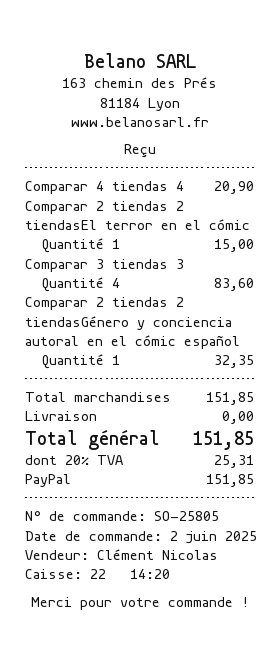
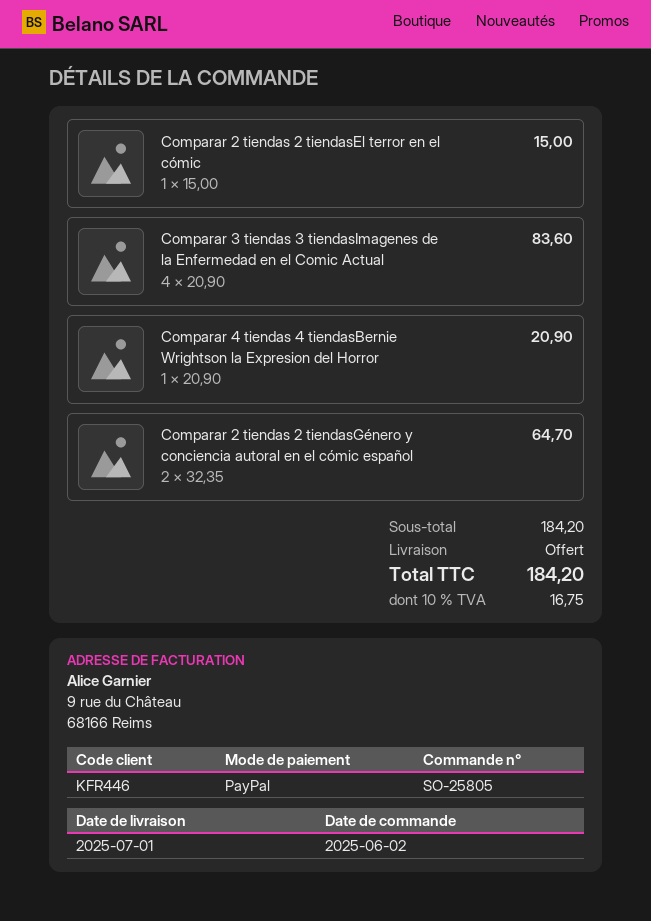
Comparar 2 tiendas 2 tiendasGénero y conciencia autoral en el cómic español: 1 for 32.35 -> 2 for 64.70
subtotal: 151.85 -> 184.20
tax: 20% = 25.31 -> 10% = 16.75
total: 151.85 -> 184.20

